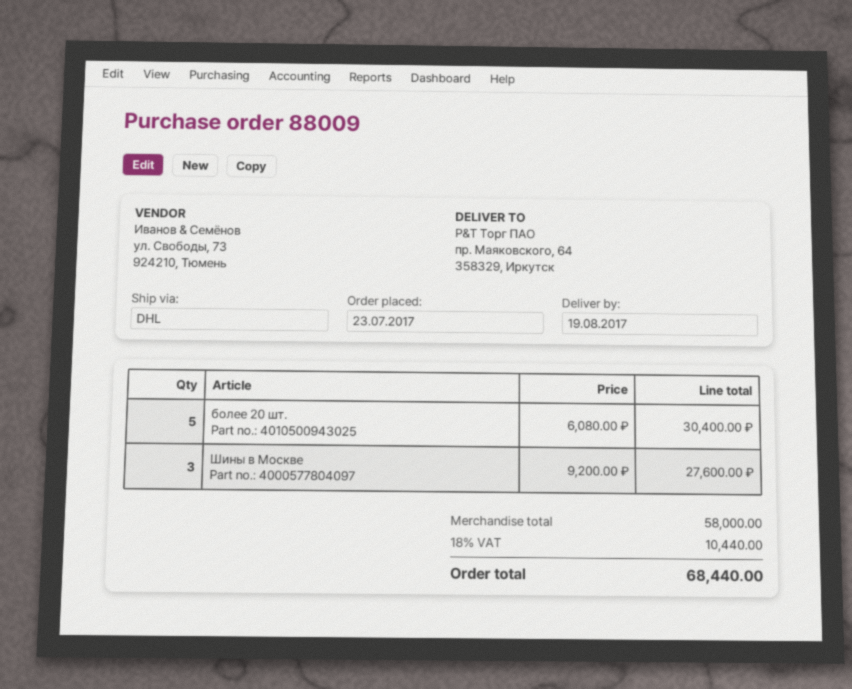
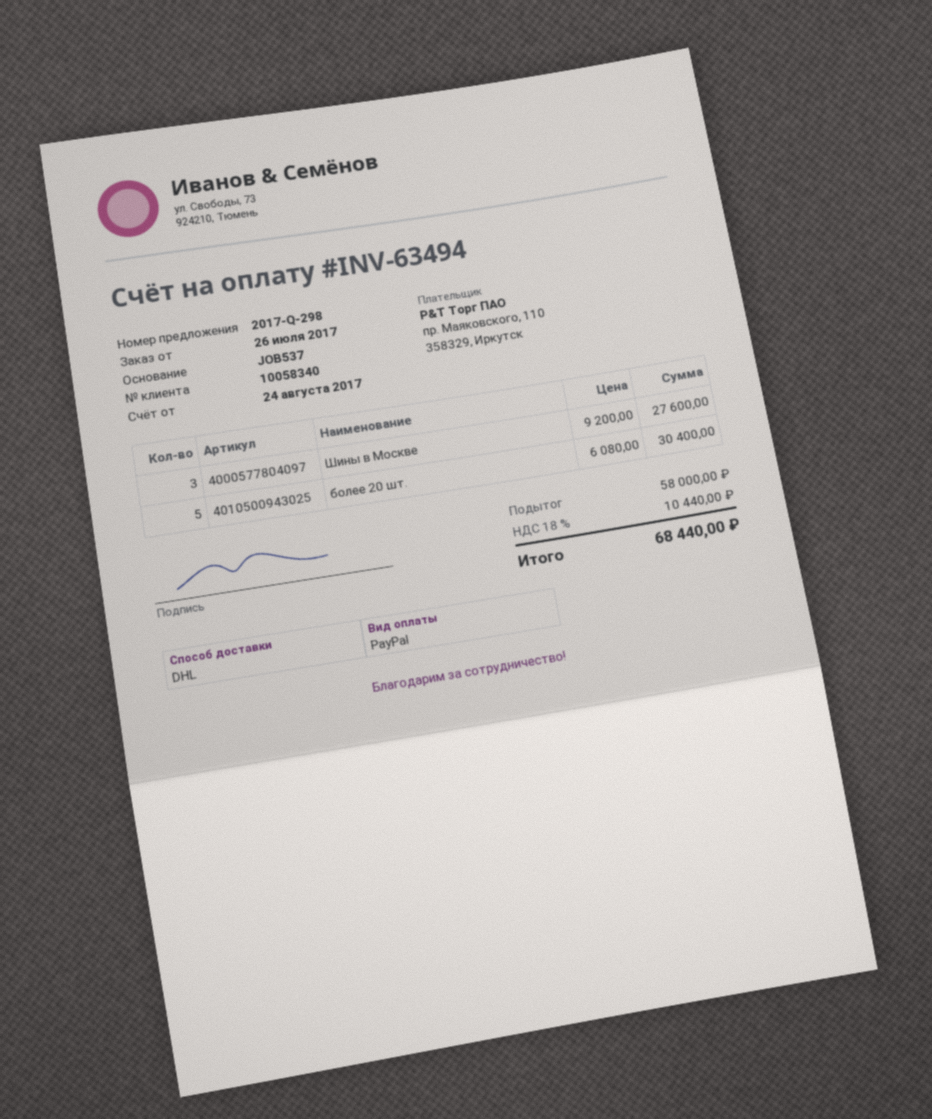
order date: 2017-07-23 -> 2017-07-26

